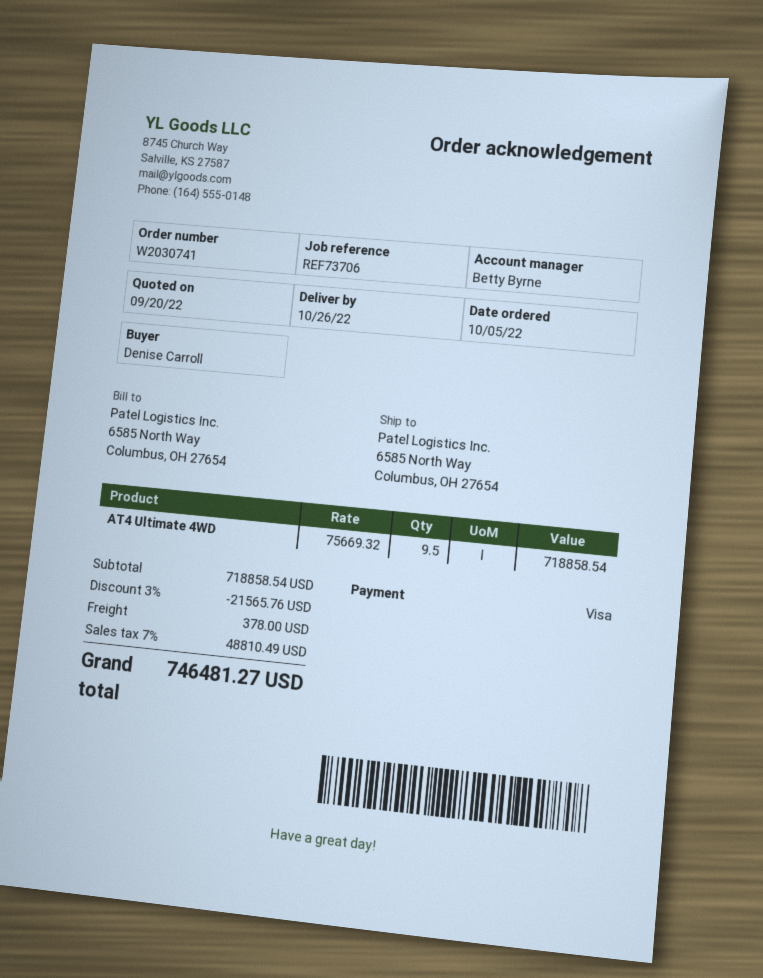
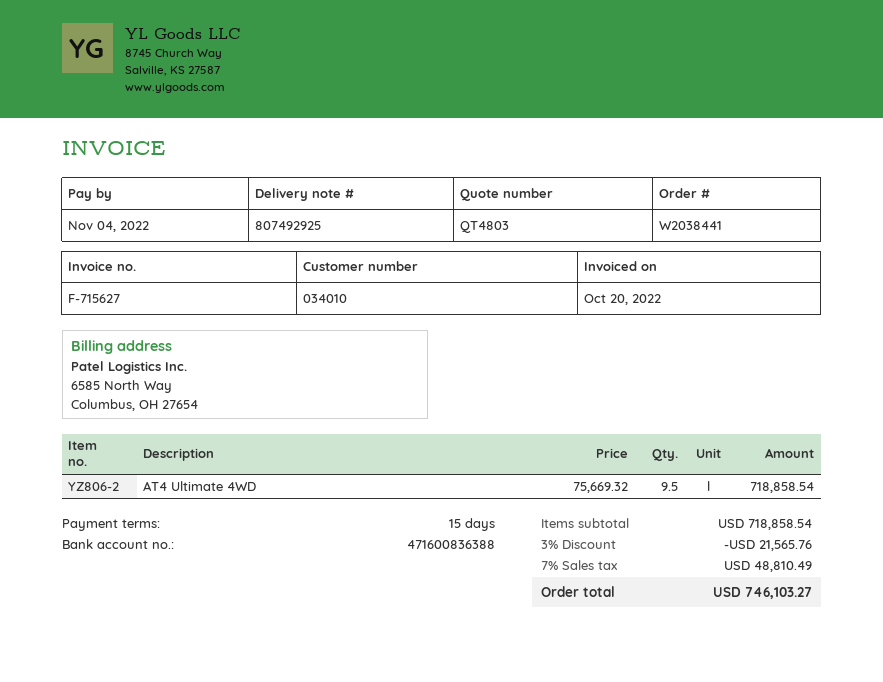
order number: W2030741 -> W2038441
shipping: 378.00 -> none
total: 746481.27 -> 746103.27

